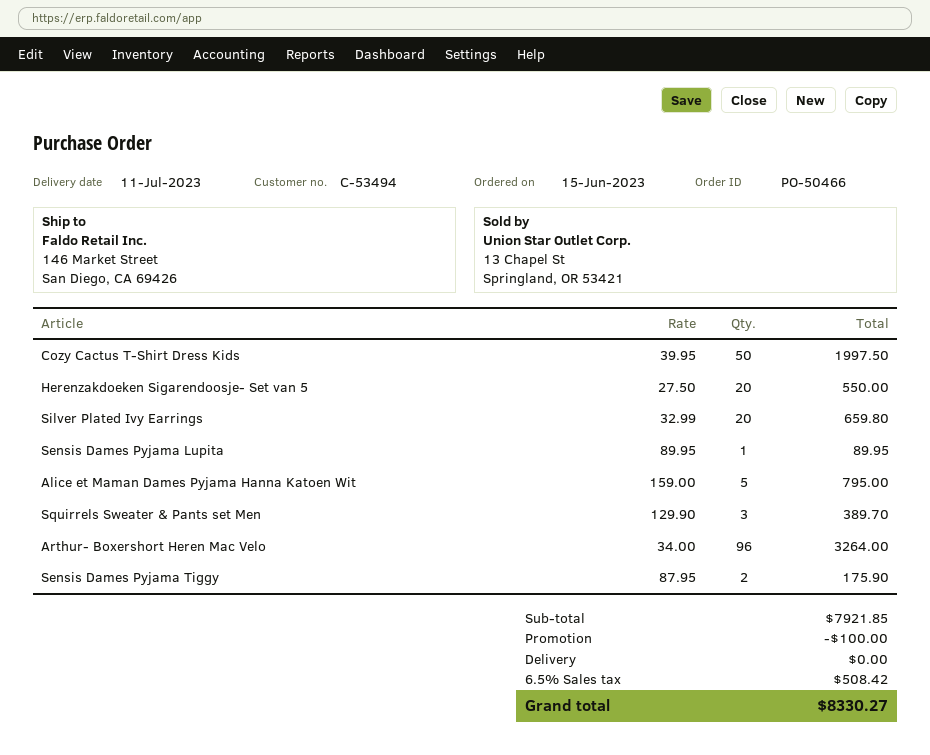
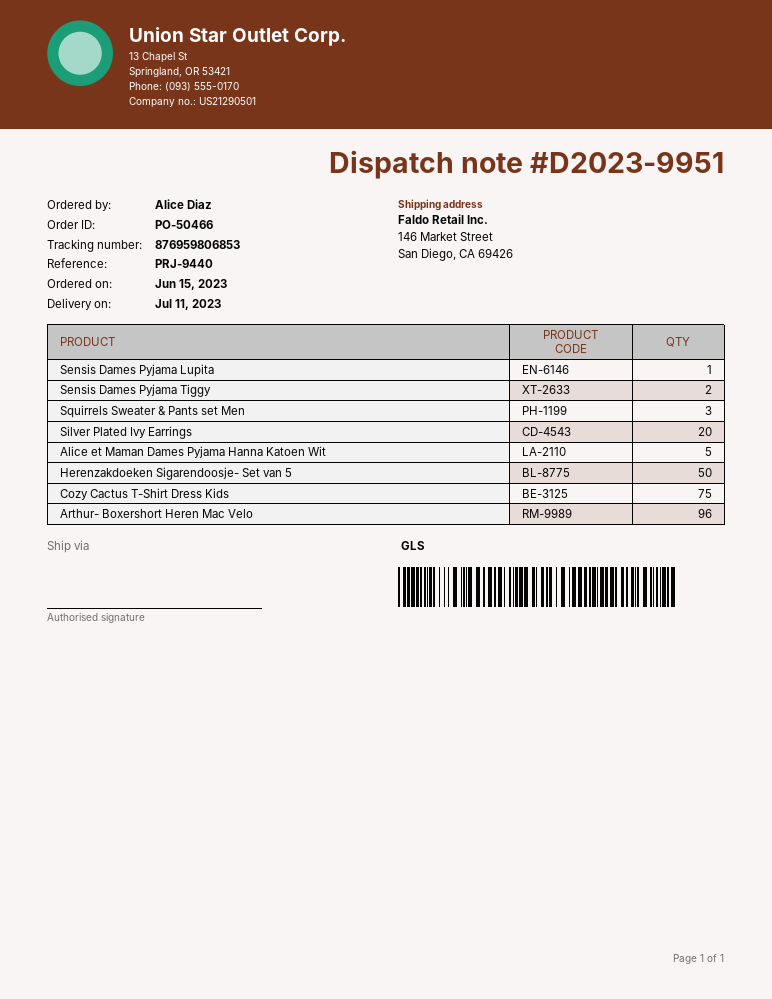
Cozy Cactus T-Shirt Dress Kids: 50 -> 75
Herenzakdoeken Sigarendoosje- Set van 5: 20 -> 50

